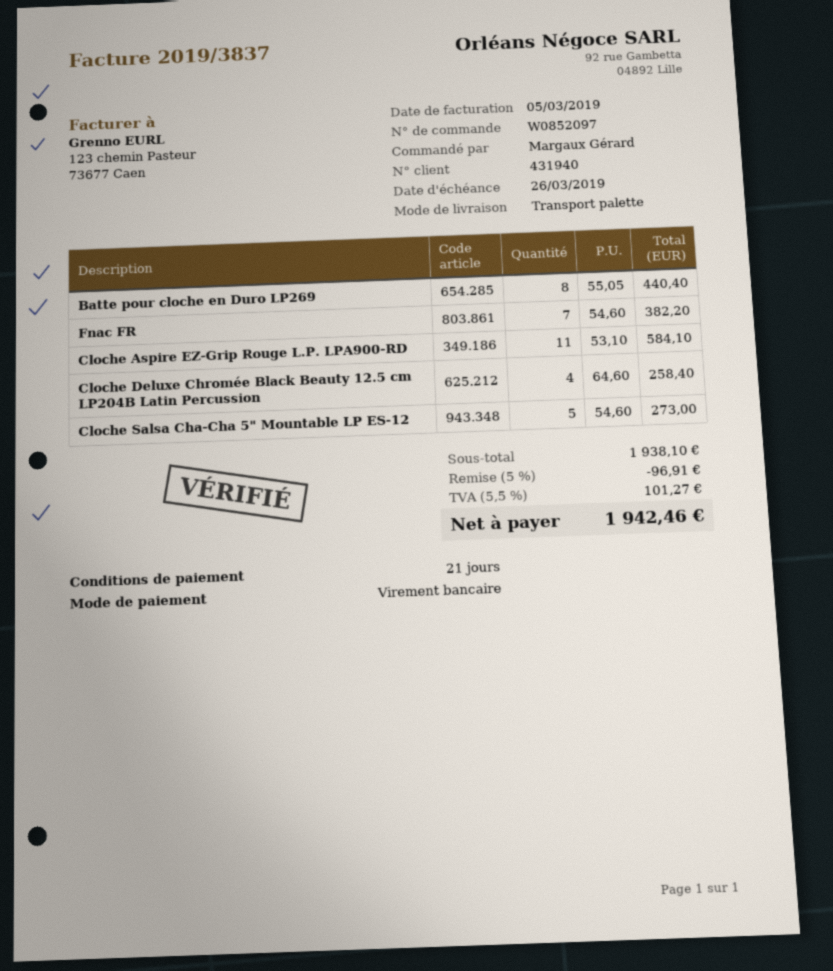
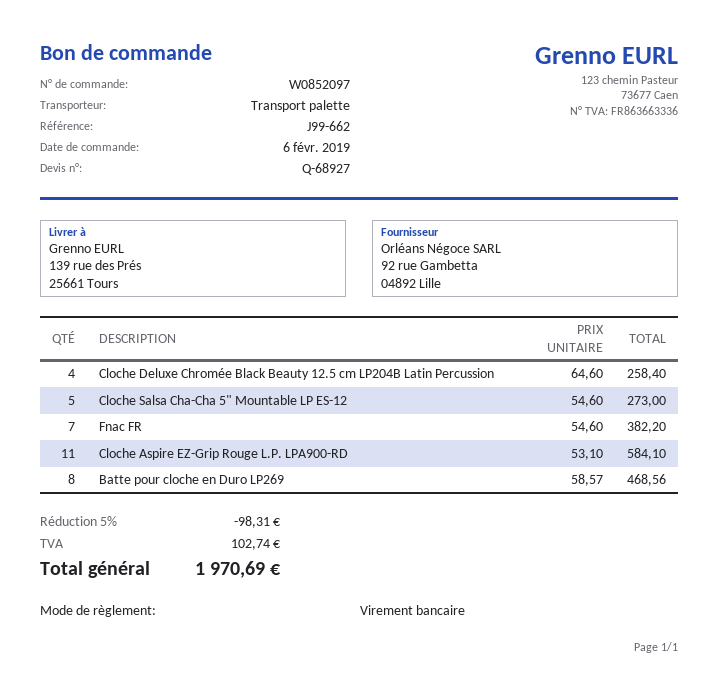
Batte pour cloche en Duro LP269: 8 x 55.05 = 440.40 -> 8 x 58.57 = 468.56
discount: 5% = 96.91 -> 5% = 98.31
tax: 101.27 -> 102.74
total: 1942.46 -> 1970.69

